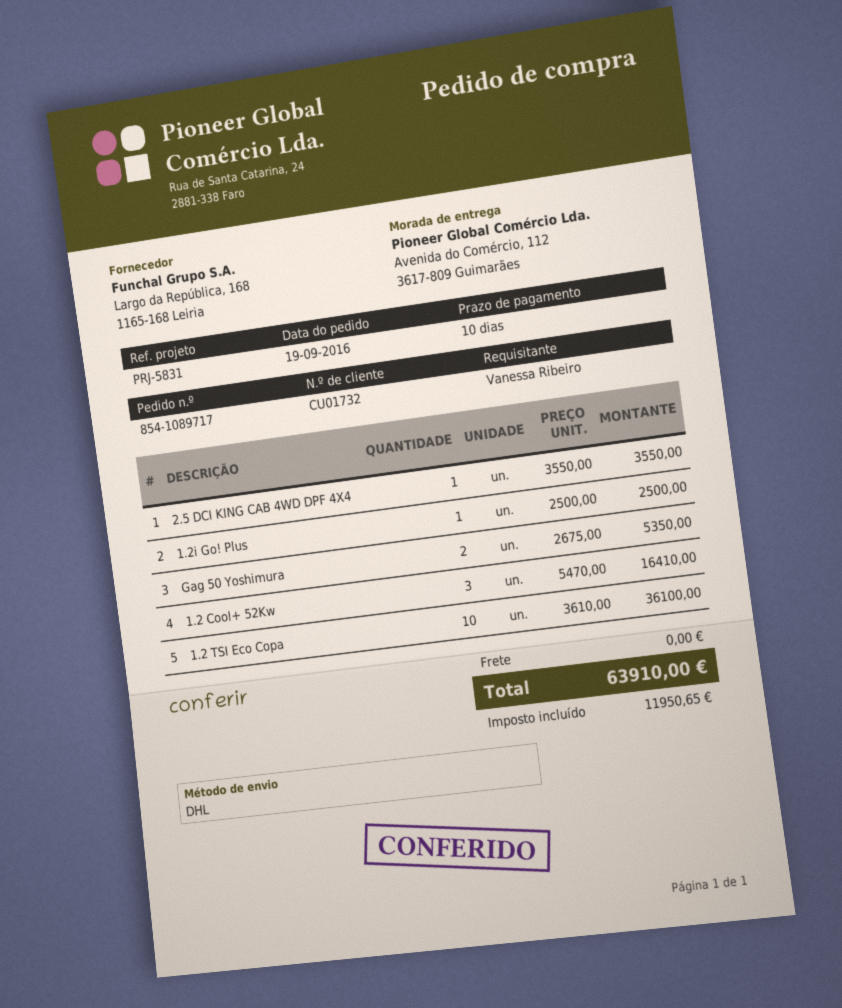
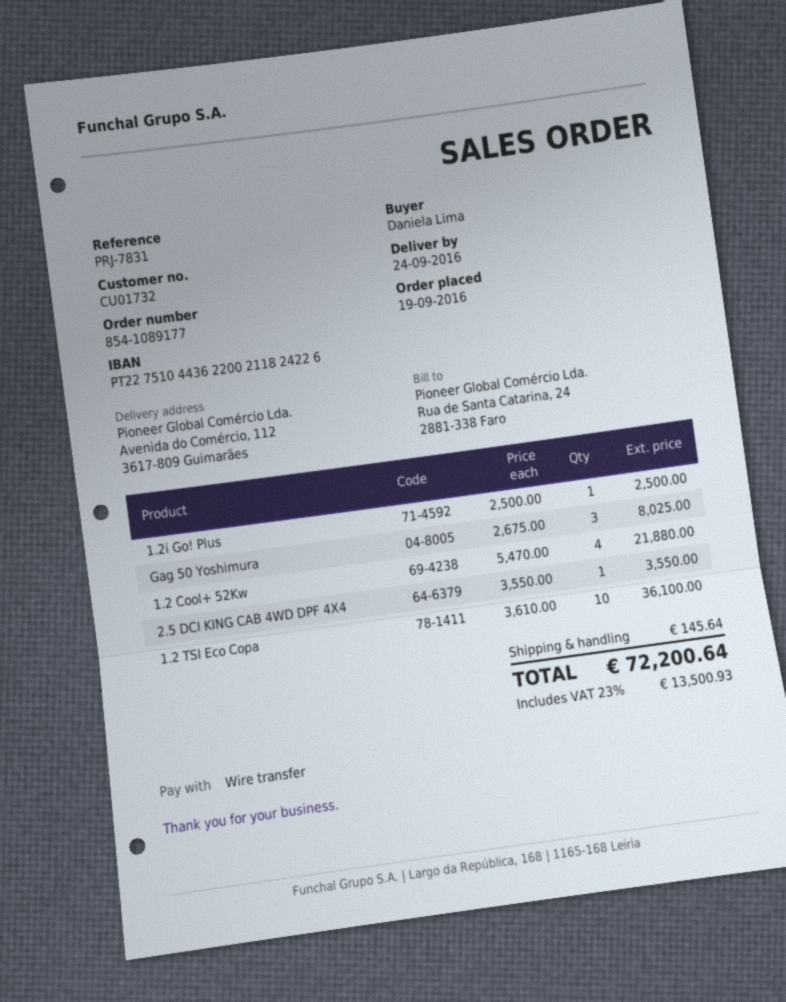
order number: 854-1089717 -> 854-1089177
reference: PRJ-5831 -> PRJ-7831
ordered by: Vanessa Ribeiro -> Daniela Lima
Gag 50 Yoshimura: 2 x 2675.00 = 5350.00 -> 3 x 2675.00 = 8025.00
1.2 Cool+ 52Kw: 3 x 5470.00 = 16410.00 -> 4 x 5470.00 = 21880.00
shipping: 0.00 -> 145.64
tax: 11950.65 -> 13500.93
total: 63910.00 -> 72200.64

